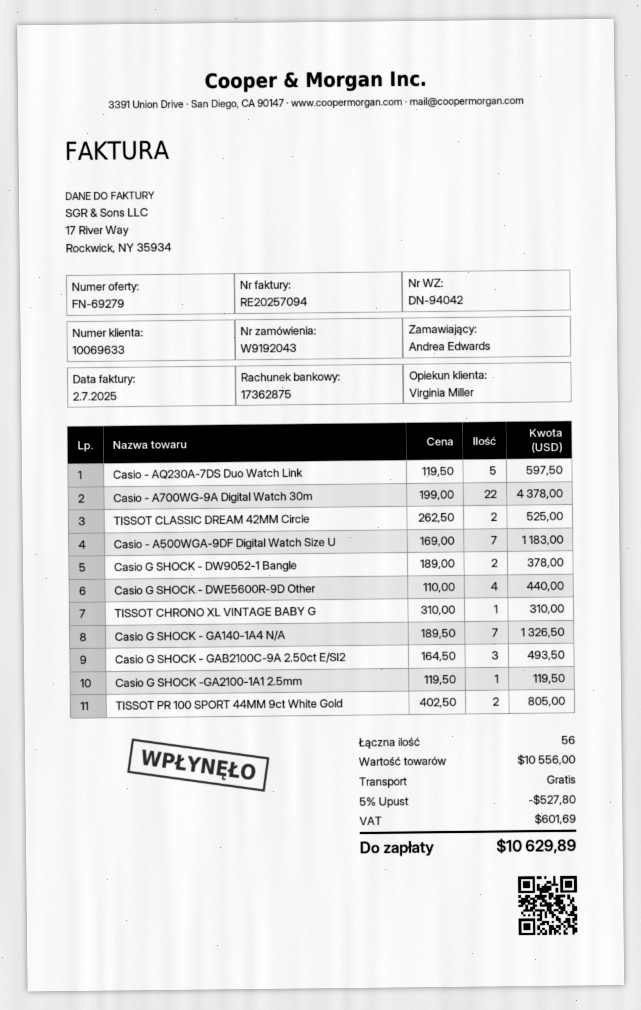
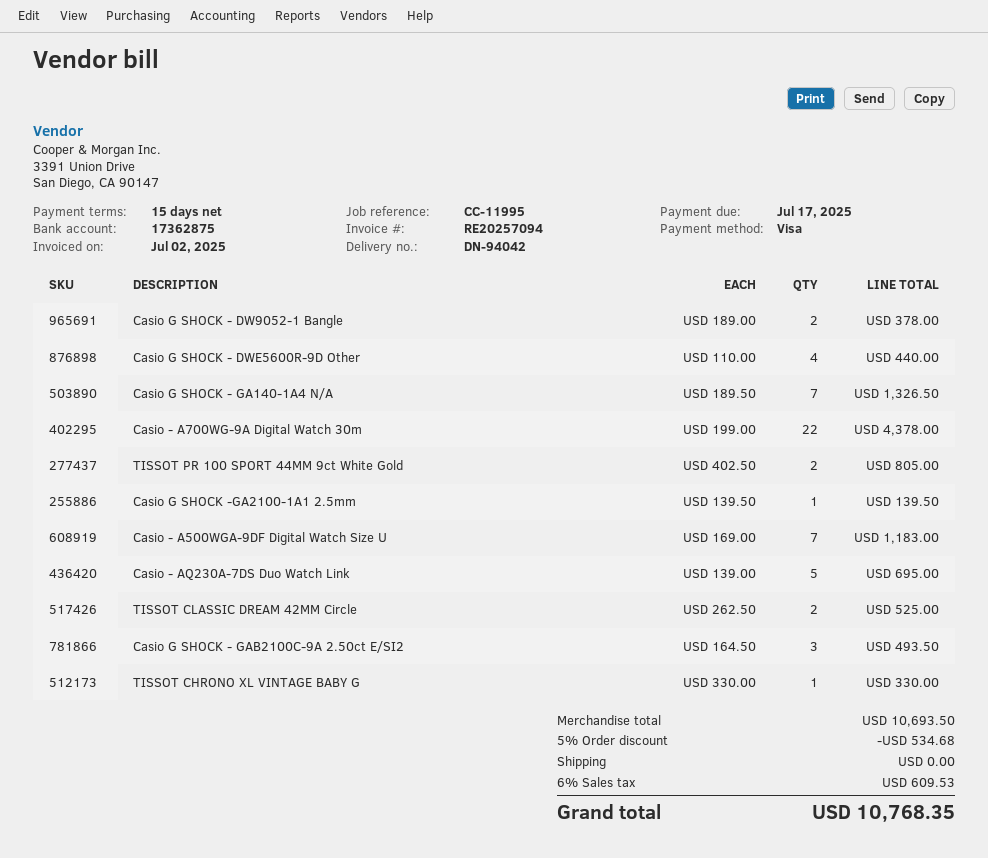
Casio - AQ230A-7DS Duo Watch Link: 5 x 119.50 = 597.50 -> 5 x 139.00 = 695.00
TISSOT CHRONO XL VINTAGE BABY G: 1 x 310.00 = 310.00 -> 1 x 330.00 = 330.00
Casio G SHOCK -GA2100-1A1 2.5mm: 1 x 119.50 = 119.50 -> 1 x 139.50 = 139.50
subtotal: 10556.00 -> 10693.50
discount: 5% = 527.80 -> 5% = 534.68
tax: 601.69 -> 609.53
total: 10629.89 -> 10768.35

